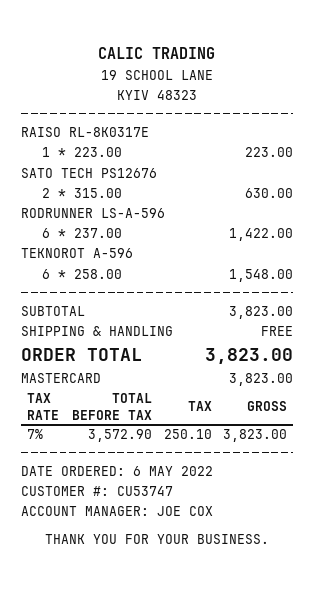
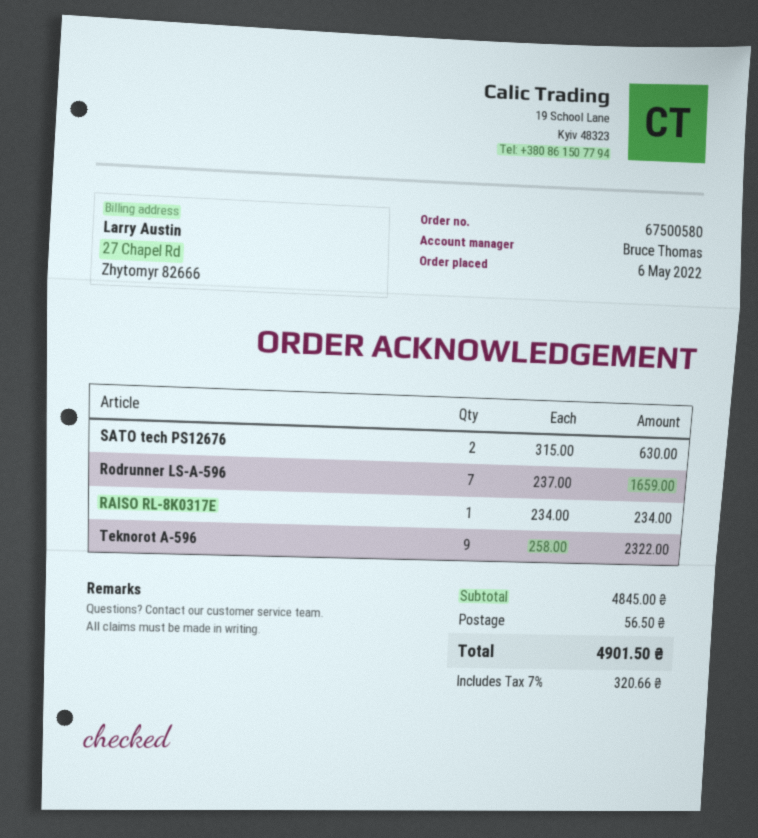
sales rep: JOE COX -> Bruce Thomas
RAISO RL-8K0317E: 1 x 223.00 = 223.00 -> 1 x 234.00 = 234.00
RODRUNNER LS-A-596: 6 x 237.00 = 1422.00 -> 7 x 237.00 = 1659.00
TEKNOROT A-596: 6 x 258.00 = 1548.00 -> 9 x 258.00 = 2322.00
subtotal: 3823.00 -> 4845.00
shipping: 0.00 -> 56.50
tax: 7% = 250.10 -> 7% = 320.66
total: 3823.00 -> 4901.50

